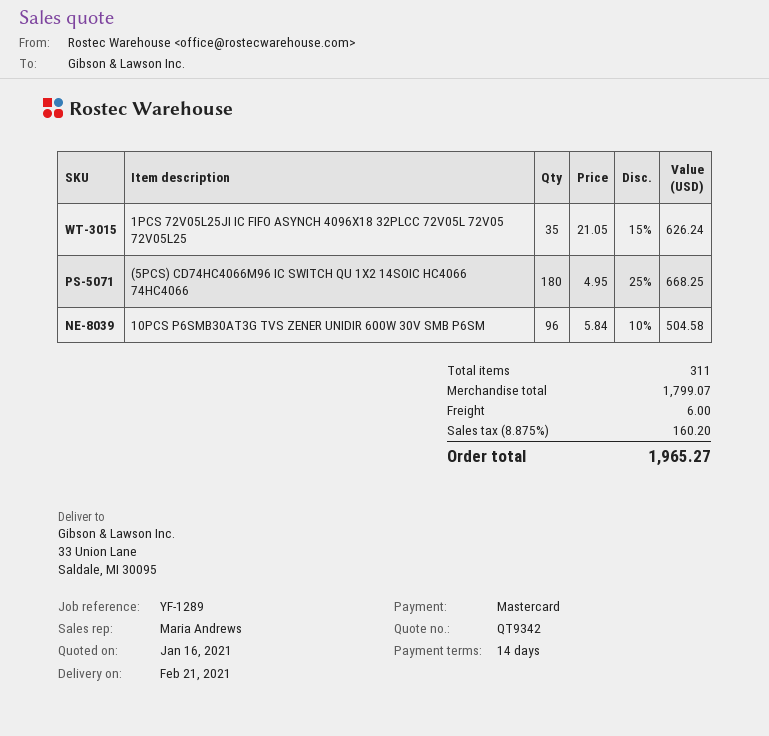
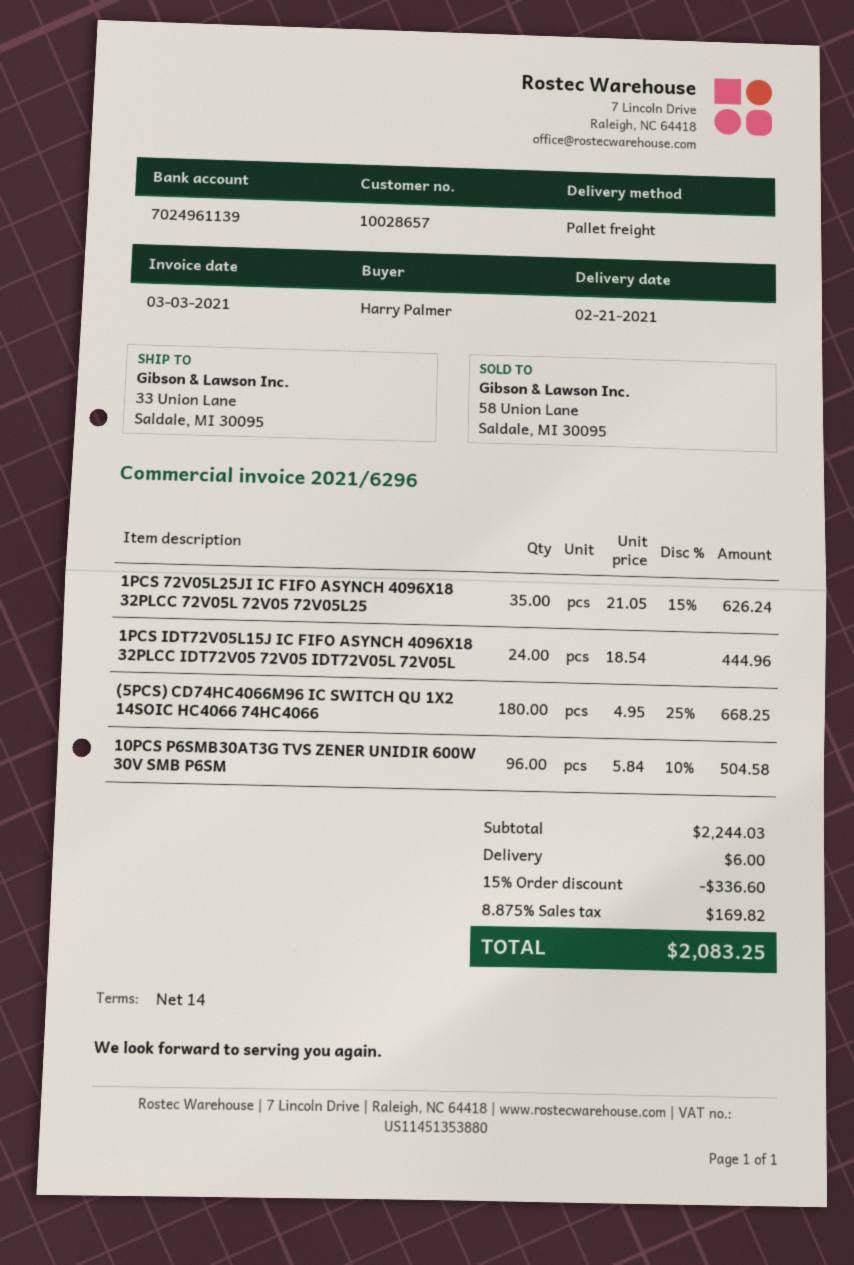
1PCS IDT72V05L15J IC FIFO ASYNCH 4096X18 32PLCC IDT72V05 72V05 IDT72V05L 72V05L: none -> 24 x 18.54 = 444.96
subtotal: 1799.07 -> 2244.03
discount: none -> 15% = 336.60
tax: 8.875% = 160.20 -> 8.875% = 169.82
total: 1965.27 -> 2083.25

